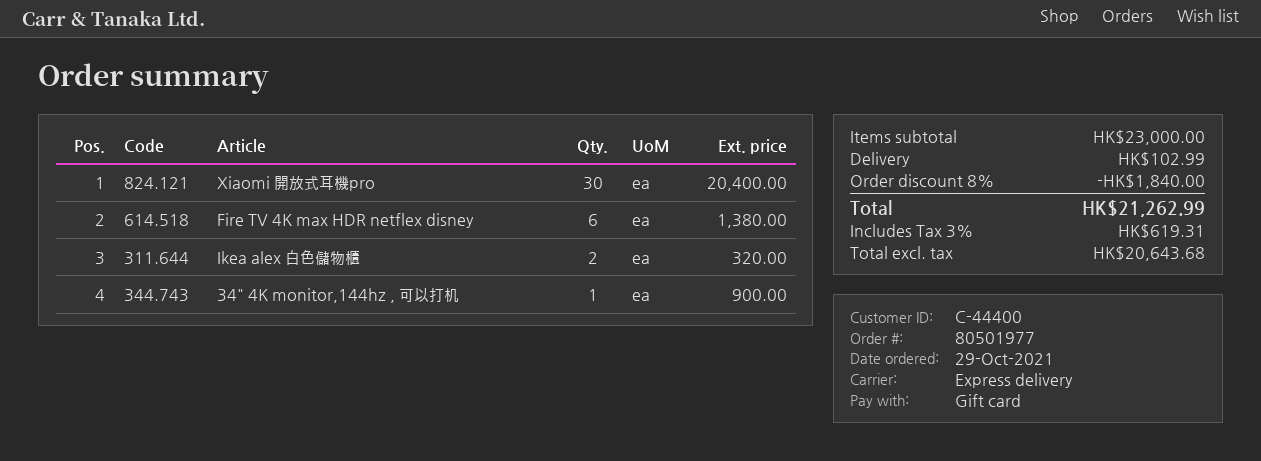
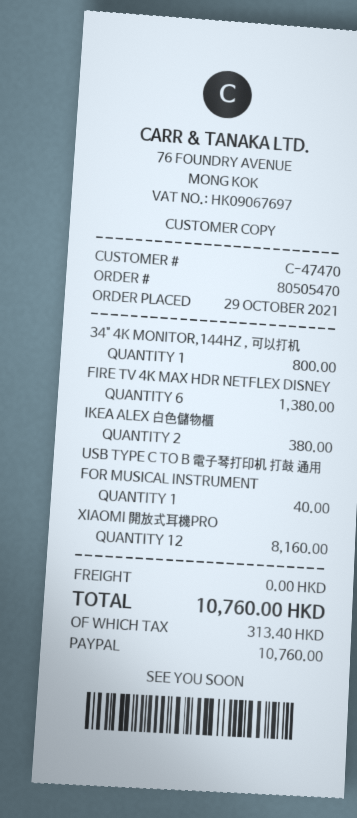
order number: 80501977 -> 80505470
customer number: C-44400 -> C-47470
payment method: gift card -> PayPal
Xiaomi 開放式耳機pro: 30 for 20400.00 -> 12 for 8160.00
Ikea alex 白色儲物櫃: 2 for 320.00 -> 2 for 380.00
34" 4K monitor,144hz , 可以打机: 1 for 900.00 -> 1 for 800.00
USB TYPE C TO B 電子琴打印机 打鼓 通用 FOR MUSICAL INSTRUMENT: none -> 1 for 40.00
discount: 8% = 1840.00 -> none
shipping: 102.99 -> 0.00
tax: 619.31 -> 313.40
total: 21262.99 -> 10760.00

